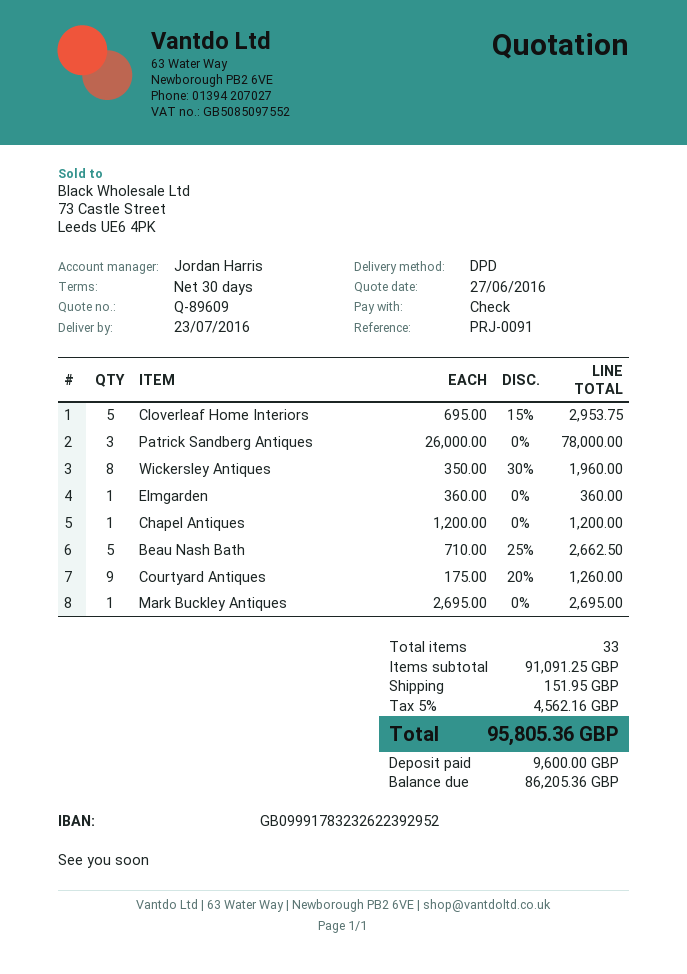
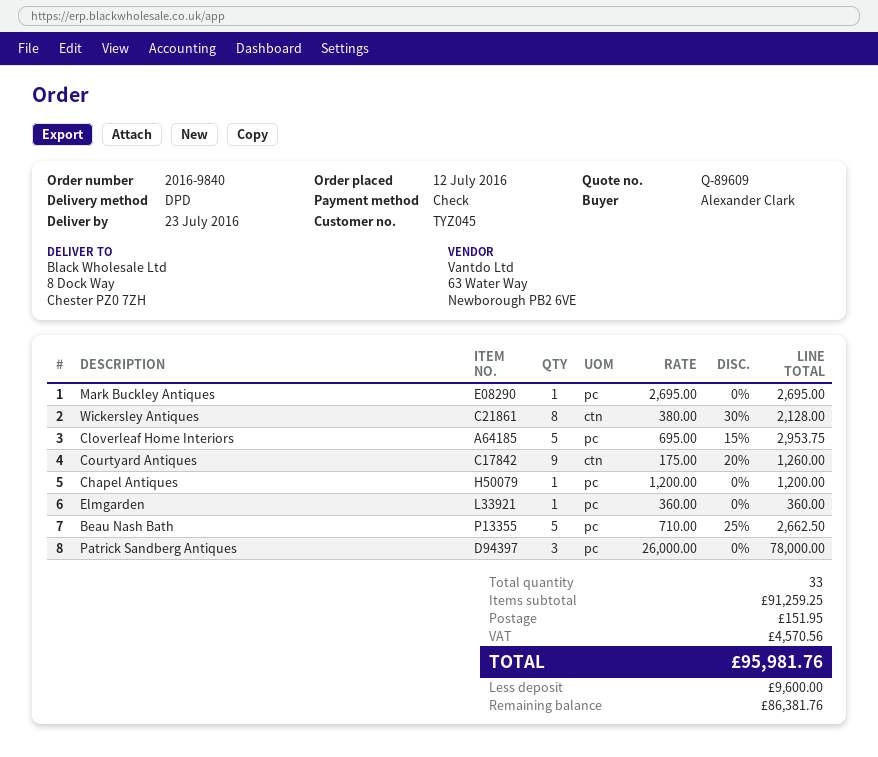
Wickersley Antiques: 8 x 350.00 - 30% = 1960.00 -> 8 x 380.00 - 30% = 2128.00
subtotal: 91091.25 -> 91259.25
tax: 4562.16 -> 4570.56
total: 95805.36 -> 95981.76
balance: 86205.36 -> 86381.76

